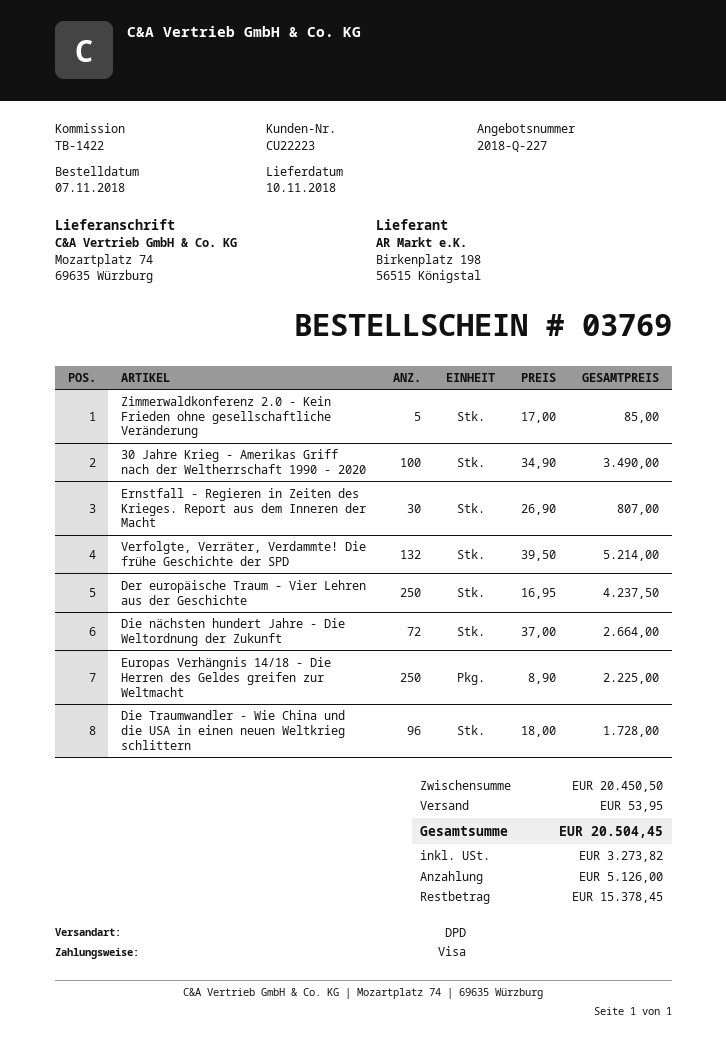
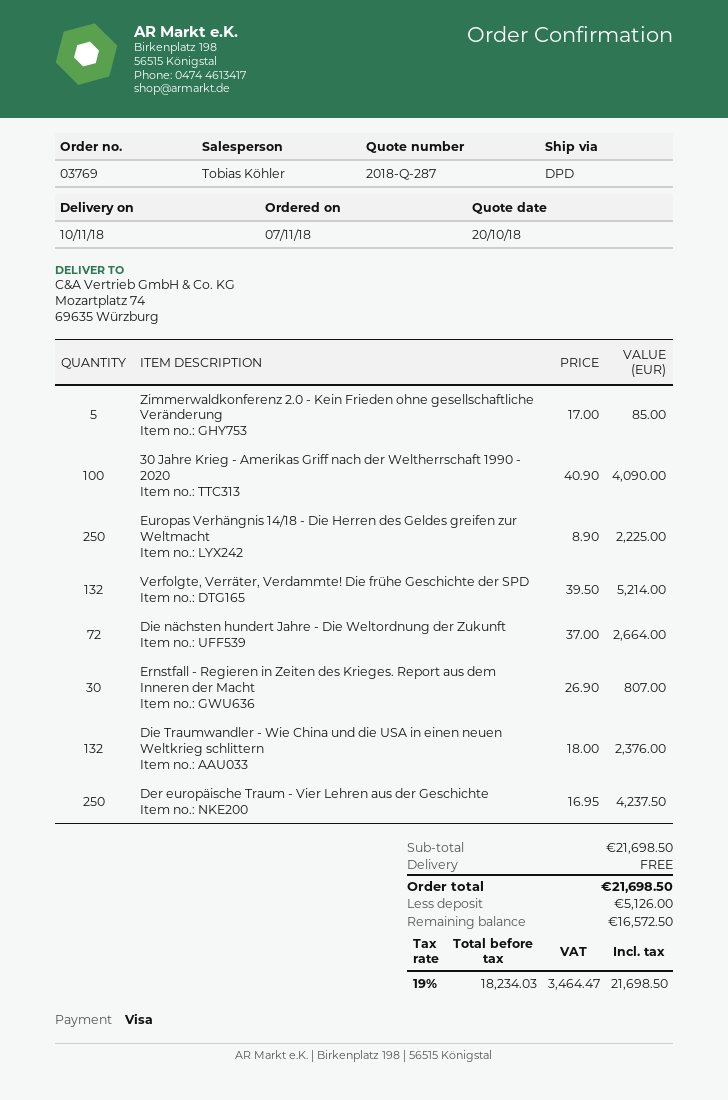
quote number: 2018-Q-227 -> 2018-Q-287
30 Jahre Krieg - Amerikas Griff nach der Weltherrschaft 1990 - 2020: 100 x 34.90 = 3490.00 -> 100 x 40.90 = 4090.00
Die Traumwandler - Wie China und die USA in einen neuen Weltkrieg schlittern: 96 x 18.00 = 1728.00 -> 132 x 18.00 = 2376.00
subtotal: 20450.50 -> 21698.50
shipping: 53.95 -> 0.00
tax: 3273.82 -> 3464.47
total: 20504.45 -> 21698.50
balance: 15378.45 -> 16572.50

